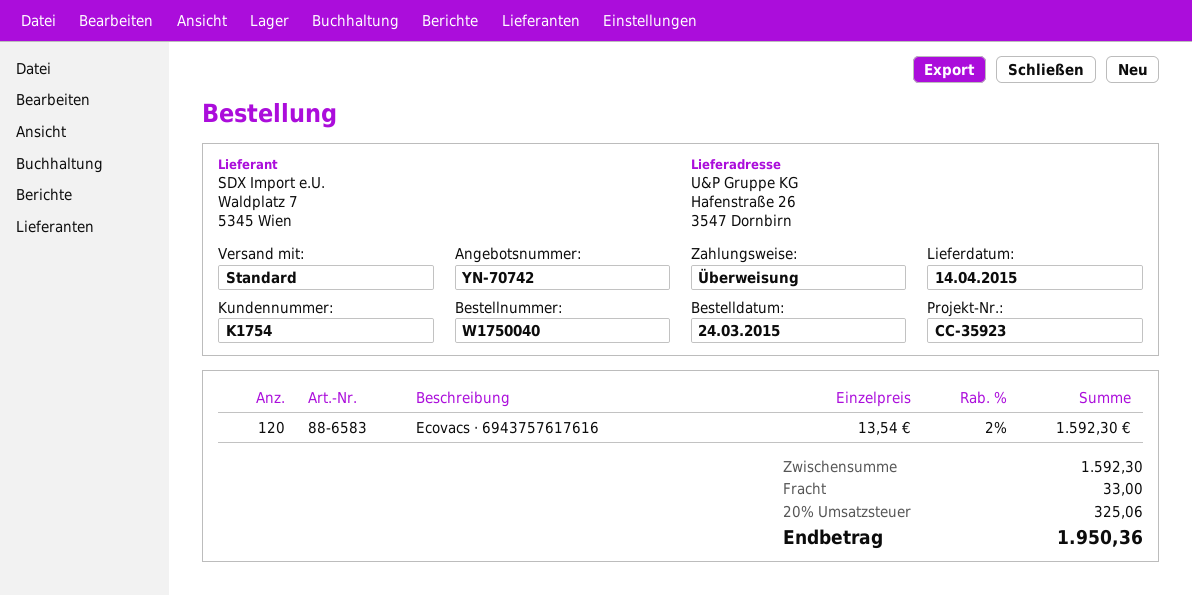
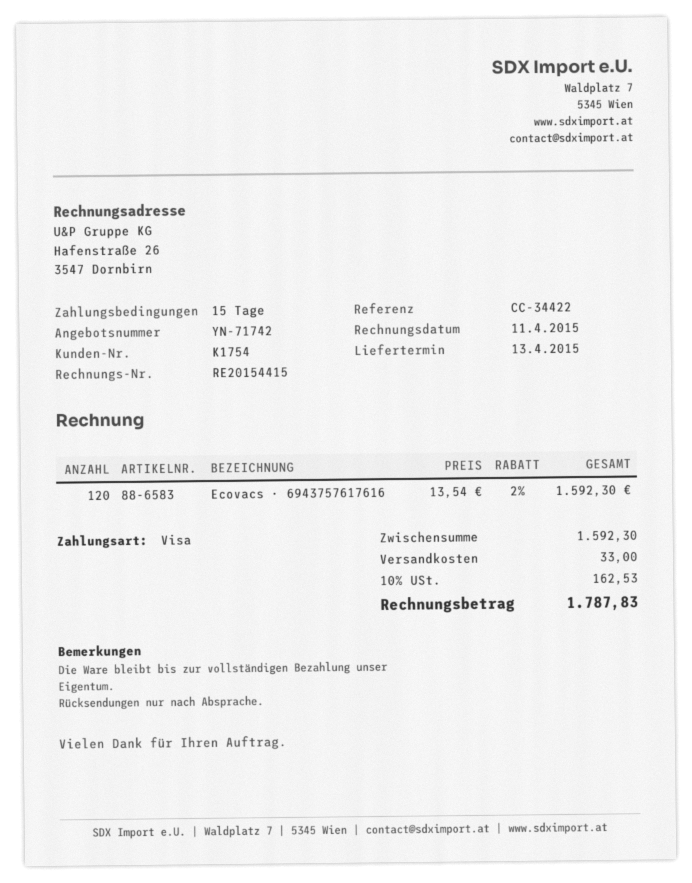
quote number: YN-70742 -> YN-71742
delivery date: 2015-04-14 -> 2015-04-13
reference: CC-35923 -> CC-34422
payment method: bank transfer -> Visa
tax: 20% = 325.06 -> 10% = 162.53
total: 1950.36 -> 1787.83

